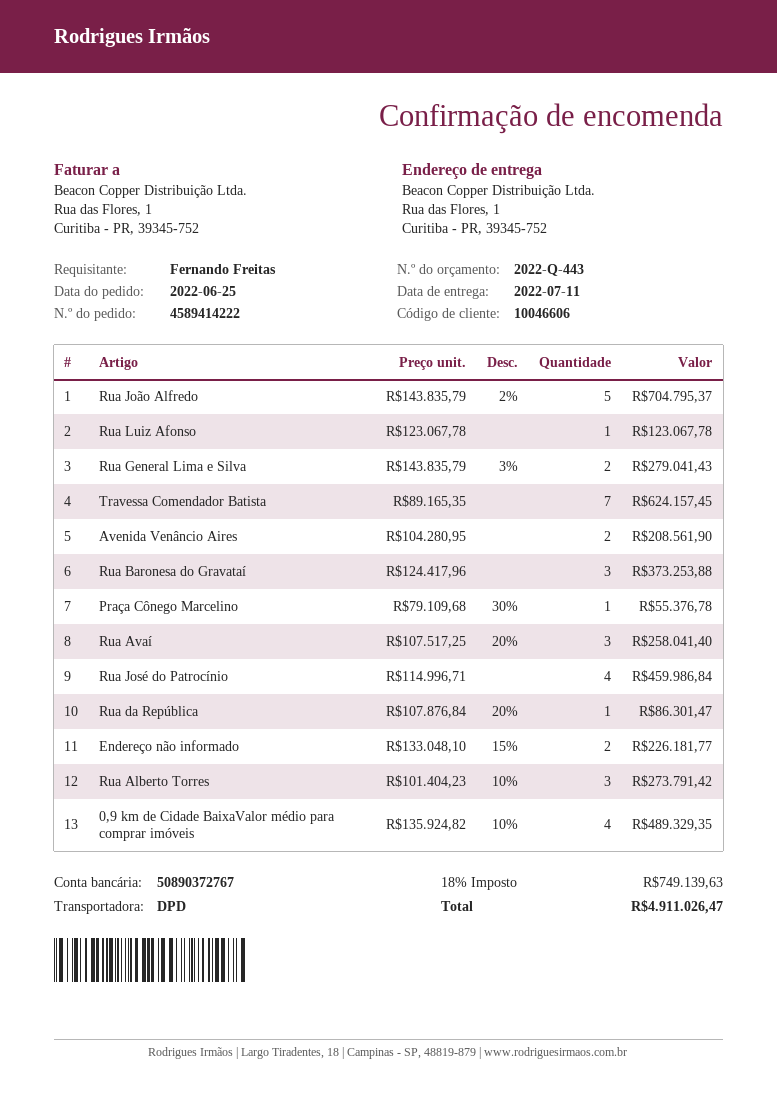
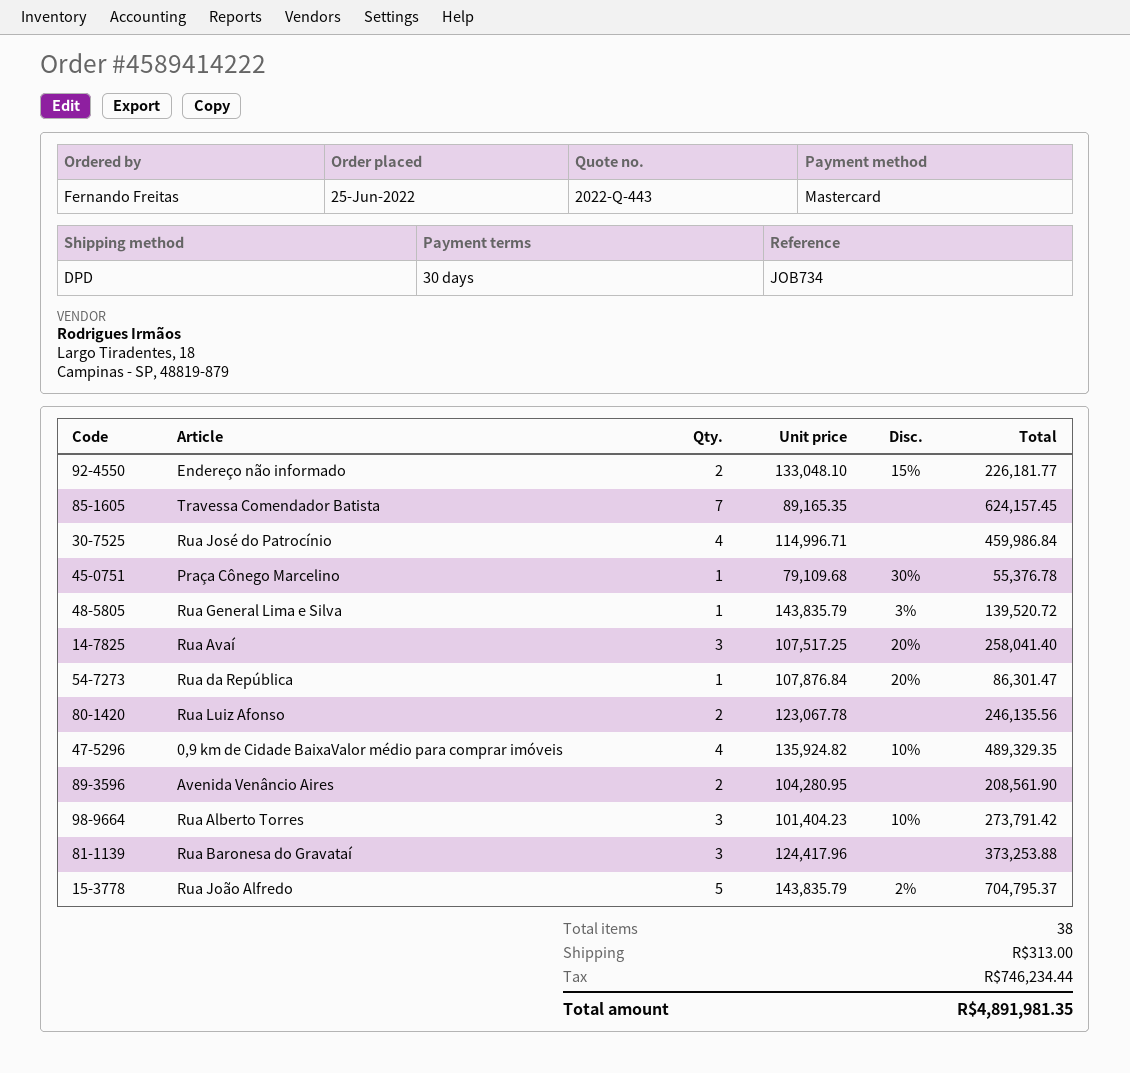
Rua Luiz Afonso: 1 x 123067.78 = 123067.78 -> 2 x 123067.78 = 246135.56
Rua General Lima e Silva: 2 x 143835.79 - 3% = 279041.43 -> 1 x 143835.79 - 3% = 139520.72
shipping: none -> 313.00
tax: 749139.63 -> 746234.44
total: 4911026.47 -> 4891981.35

